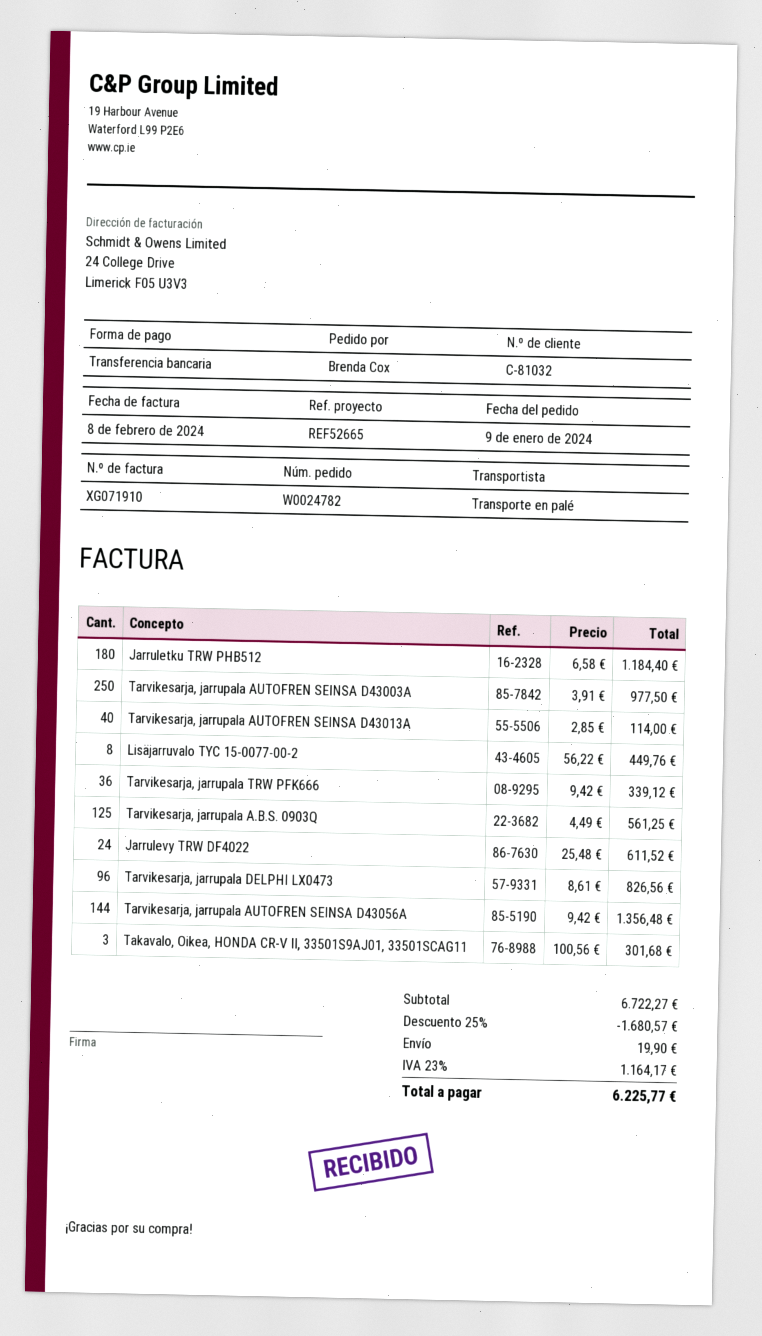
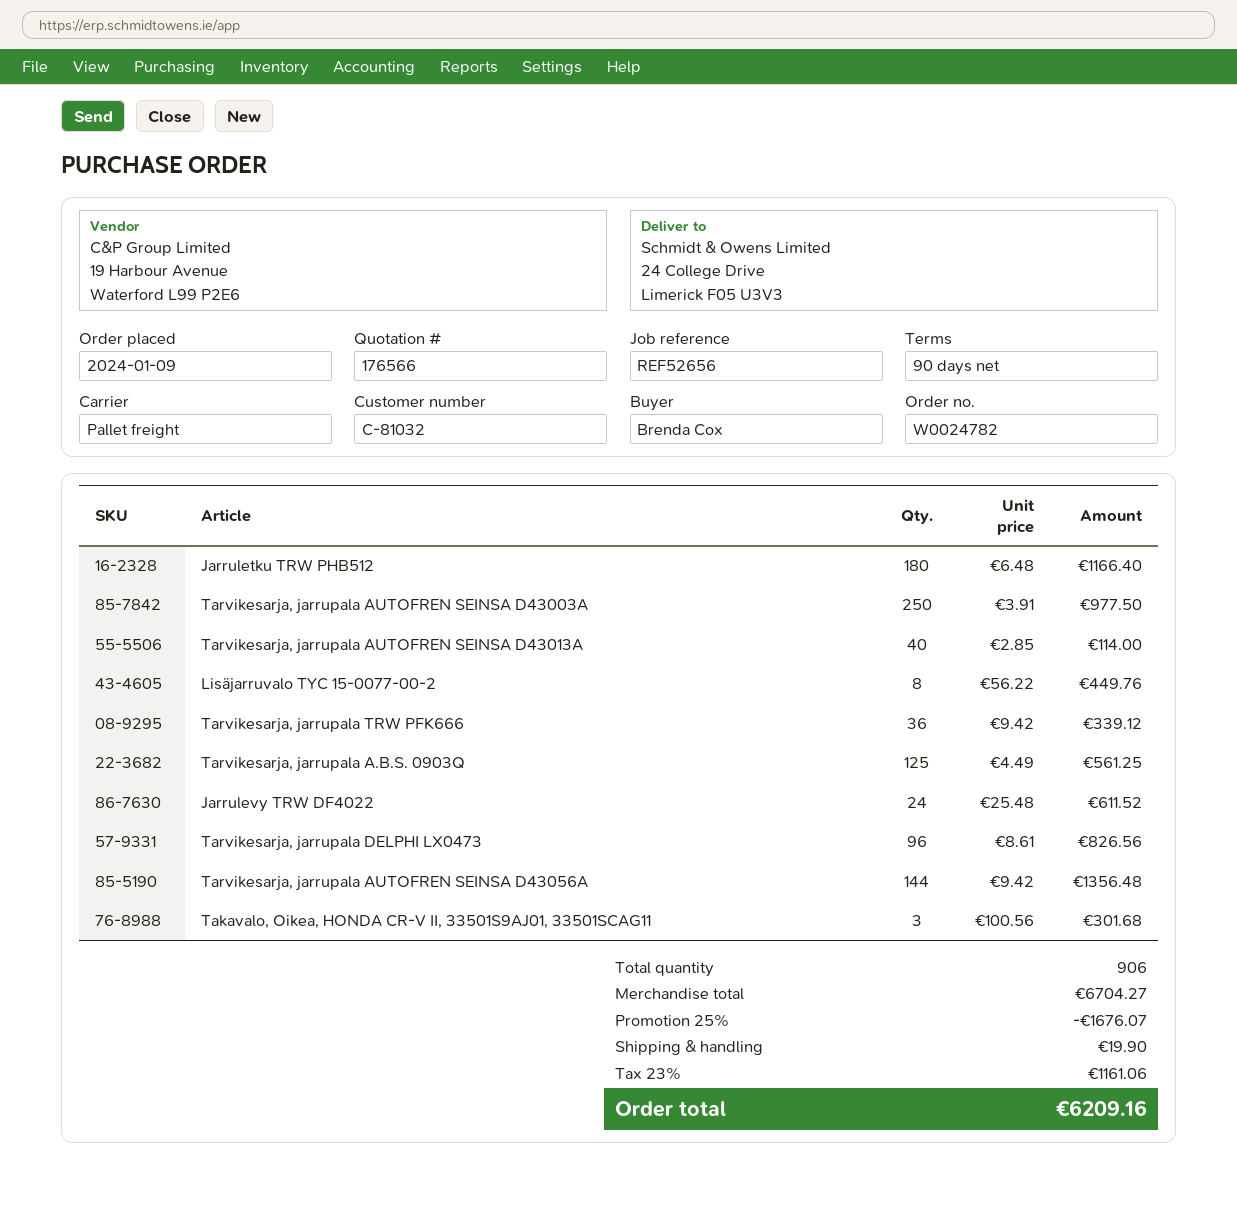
reference: REF52665 -> REF52656
Jarruletku TRW PHB512: 180 x 6.58 = 1184.40 -> 180 x 6.48 = 1166.40
subtotal: 6722.27 -> 6704.27
discount: 25% = 1680.57 -> 25% = 1676.07
tax: 23% = 1164.17 -> 23% = 1161.06
total: 6225.77 -> 6209.16

